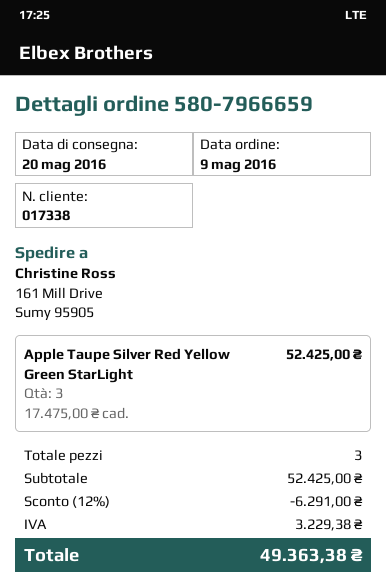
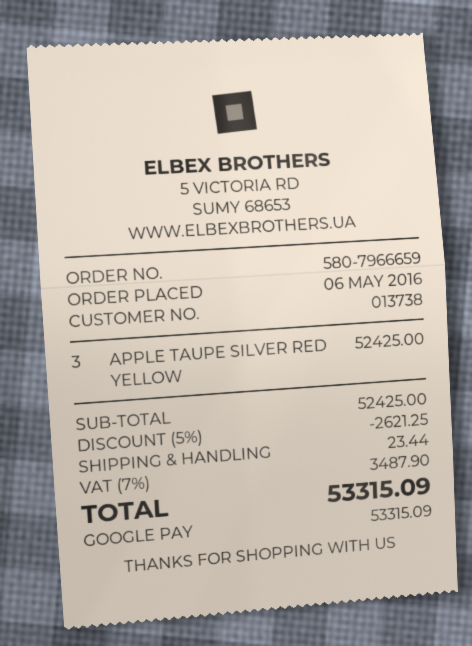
order date: 2016-05-09 -> 2016-05-06
customer number: 017338 -> 013738
discount: 12% = 6291.00 -> 5% = 2621.25
shipping: none -> 23.44
tax: 3229.38 -> 3487.90
total: 49363.38 -> 53315.09

